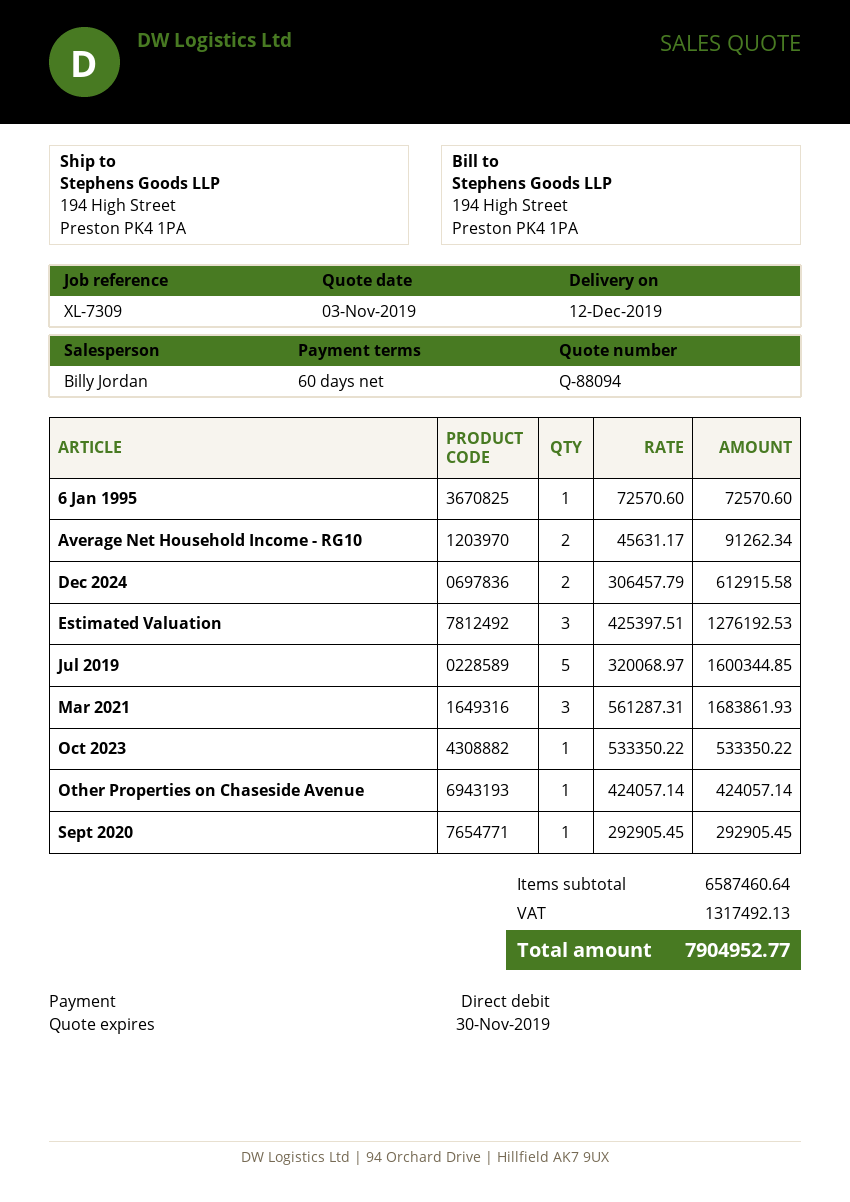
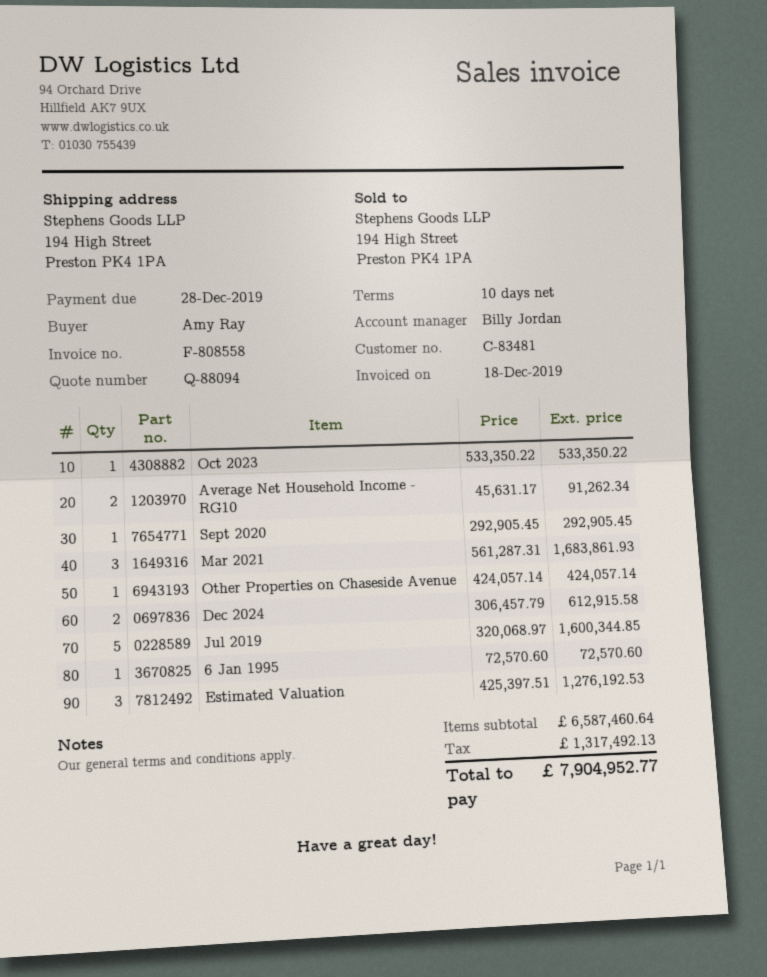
payment terms: 60 days -> 10 days

